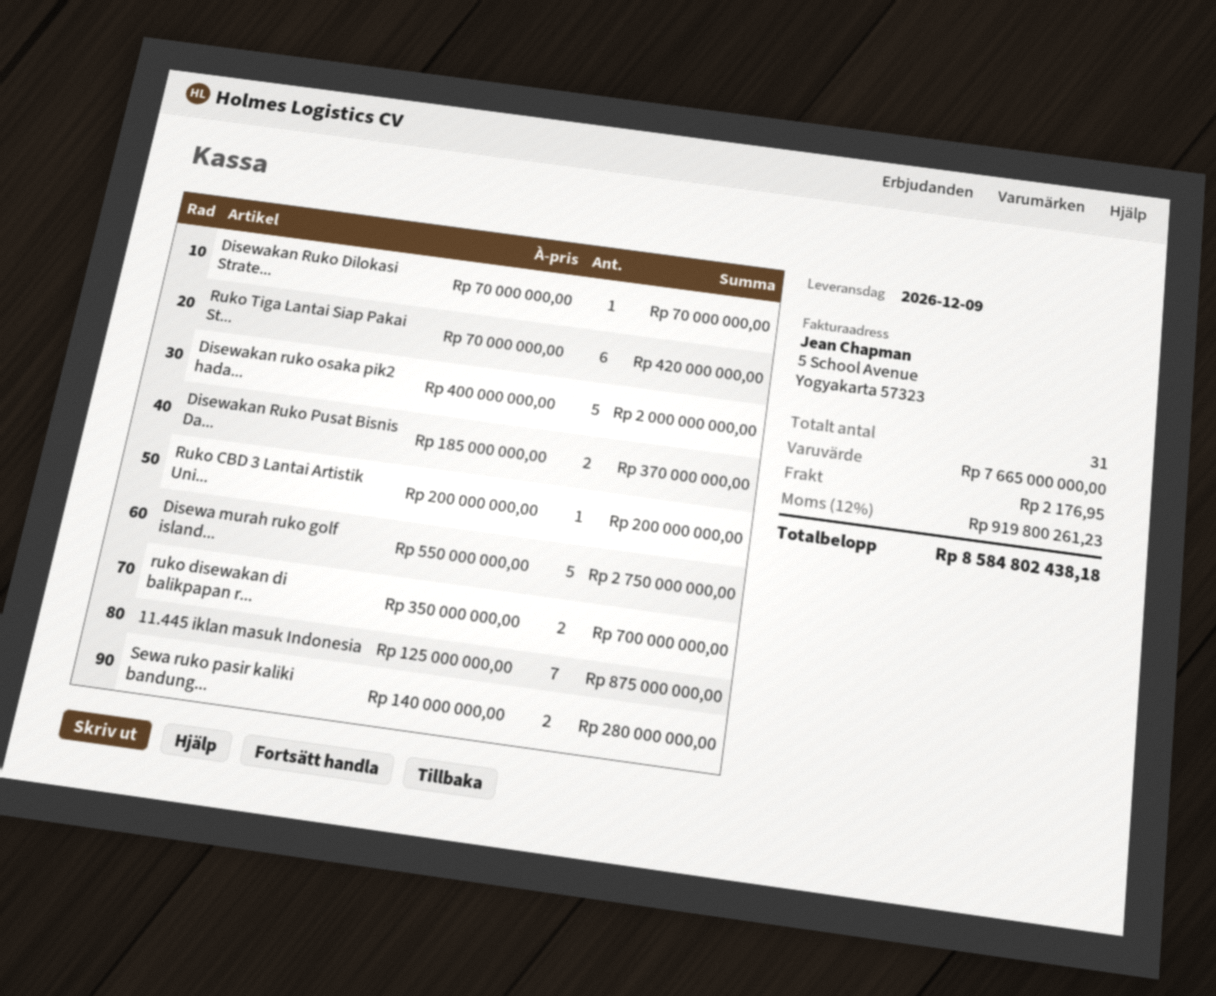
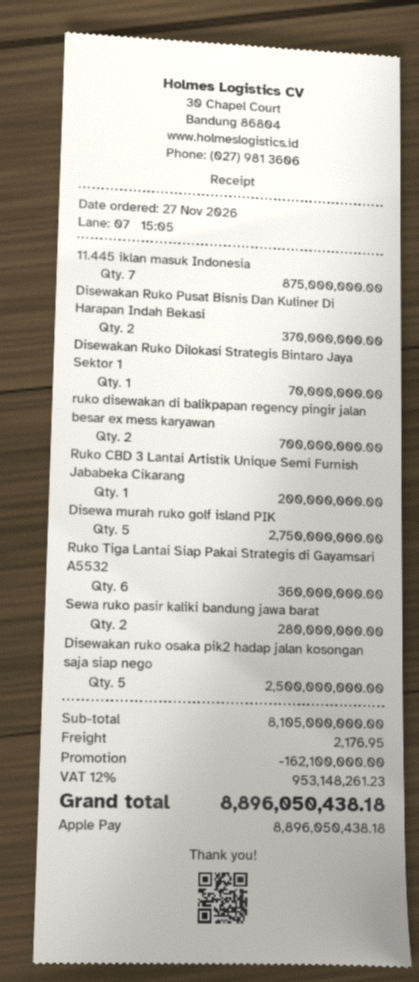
Ruko Tiga Lantai Siap Pakai St...: 6 for 420000000.00 -> 6 for 360000000.00
Disewakan ruko osaka pik2 hada...: 5 for 2000000000.00 -> 5 for 2500000000.00
subtotal: 7665000000.00 -> 8105000000.00
discount: none -> 162100000.00
tax: 12% = 919800261.23 -> 12% = 953148261.23
total: 8584802438.18 -> 8896050438.18

